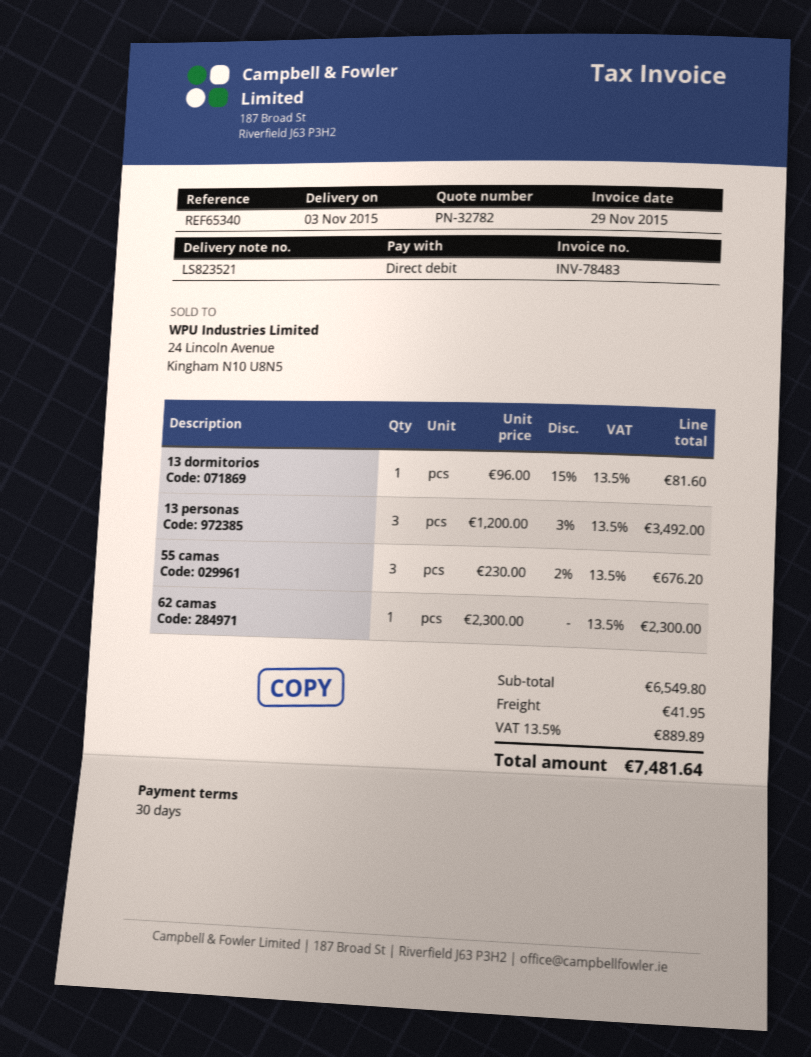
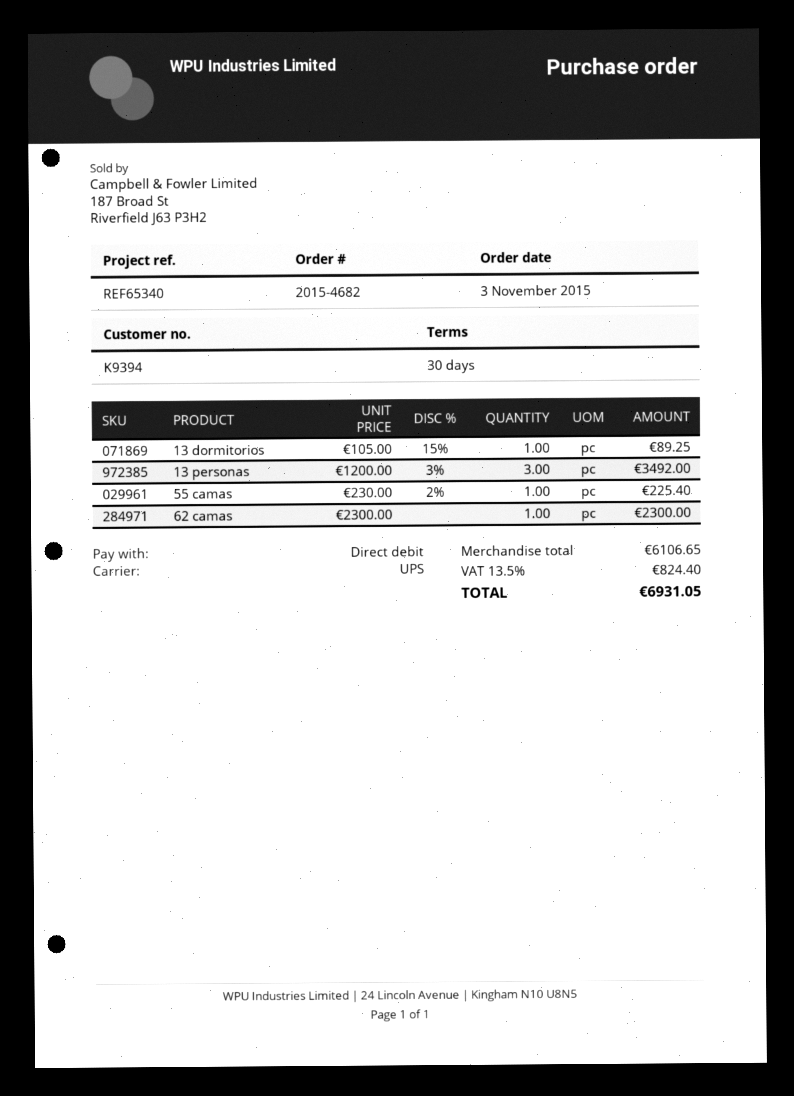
13 dormitorios: 1 x 96.00 - 15% = 81.60 -> 1 x 105.00 - 15% = 89.25
55 camas: 3 x 230.00 - 2% = 676.20 -> 1 x 230.00 - 2% = 225.40
subtotal: 6549.80 -> 6106.65
shipping: 41.95 -> none
tax: 13.5% = 889.89 -> 13.5% = 824.40
total: 7481.64 -> 6931.05

